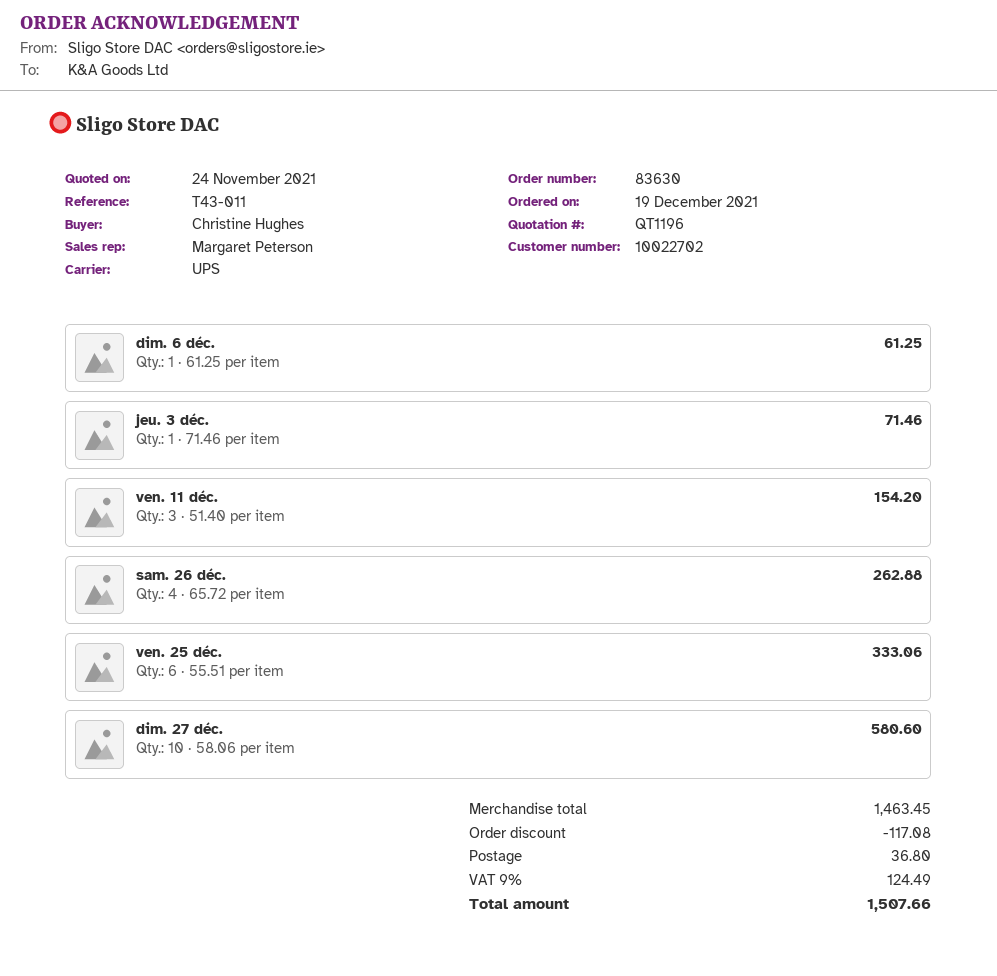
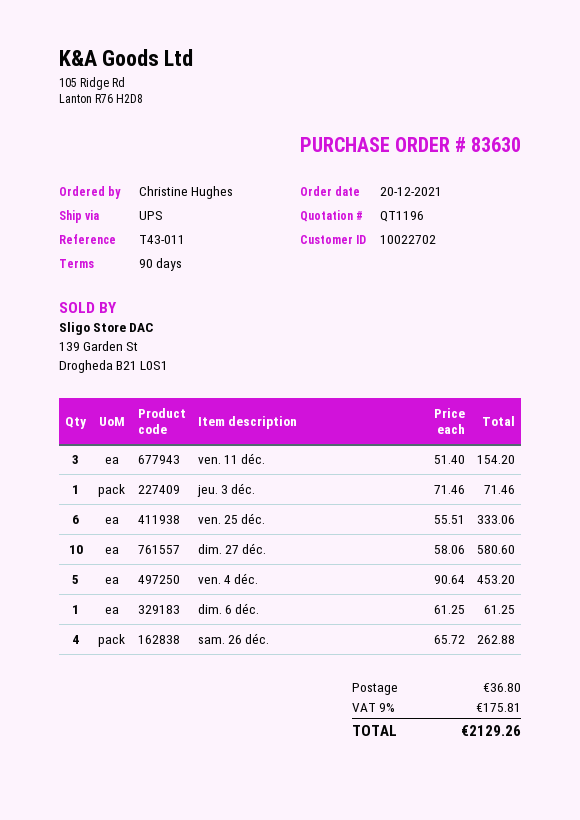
order date: 2021-12-19 -> 2021-12-20
ven. 4 déc.: none -> 5 x 90.64 = 453.20
discount: 117.08 -> none
tax: 9% = 124.49 -> 9% = 175.81
total: 1507.66 -> 2129.26

